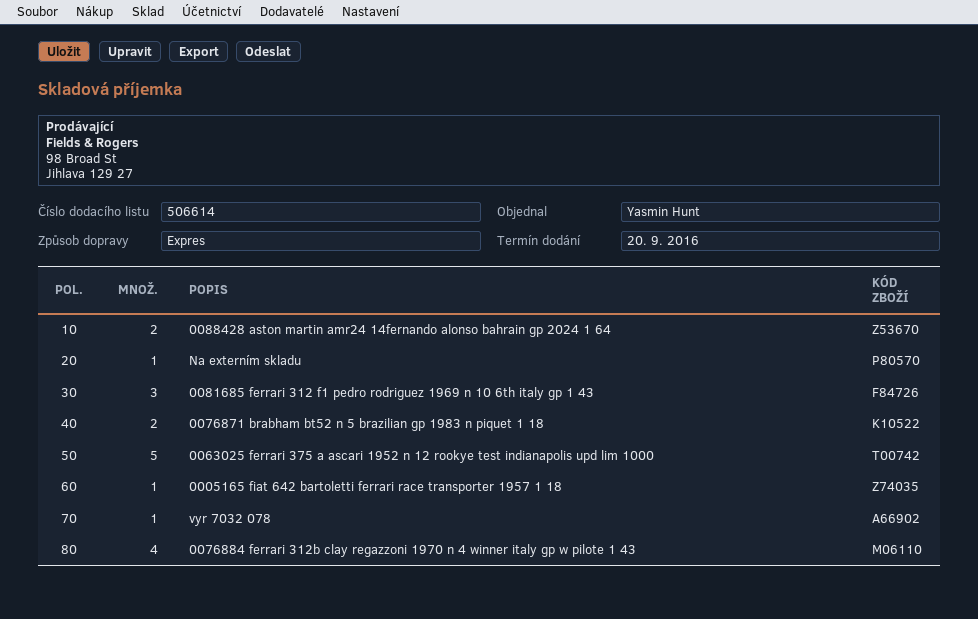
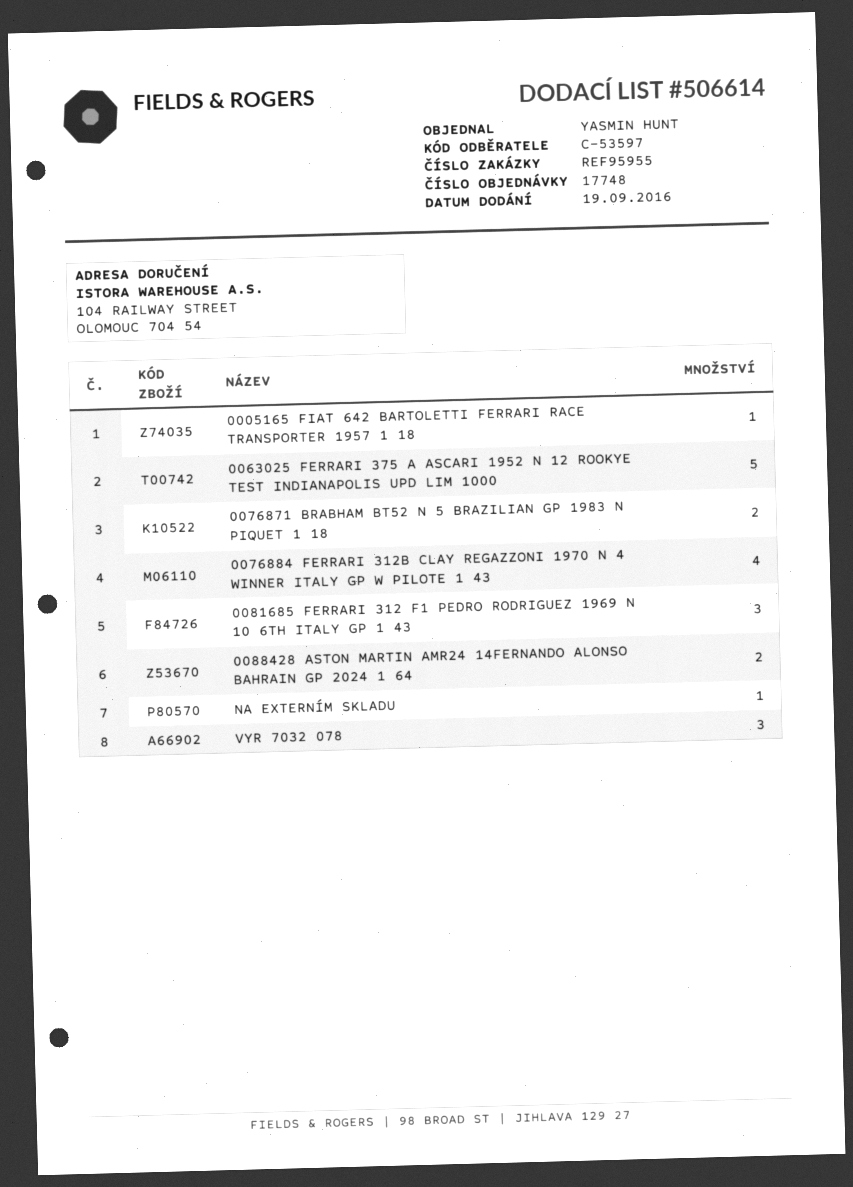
delivery date: 2016-09-20 -> 2016-09-19
vyr 7032 078: 1 -> 3

